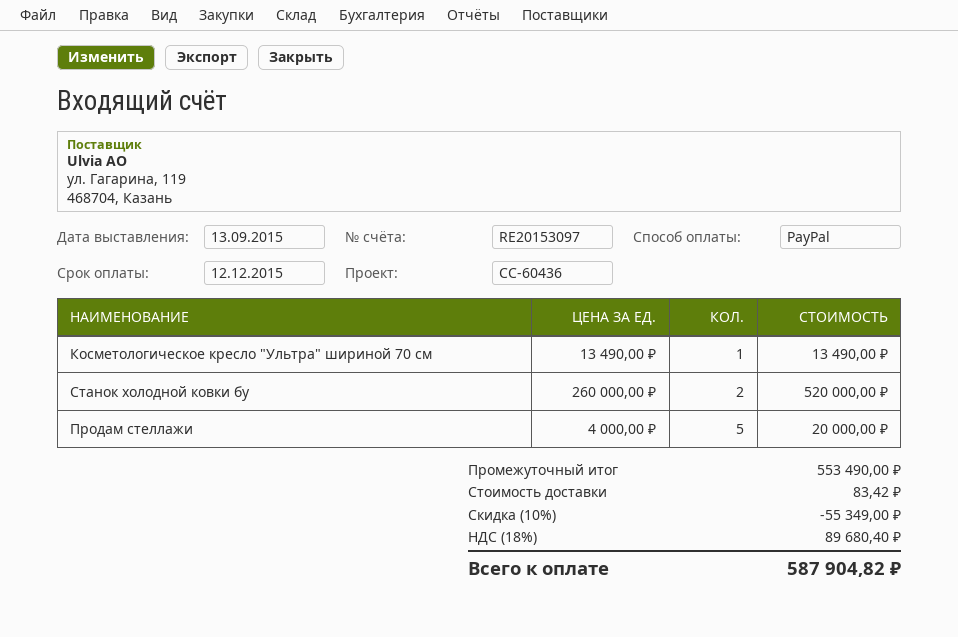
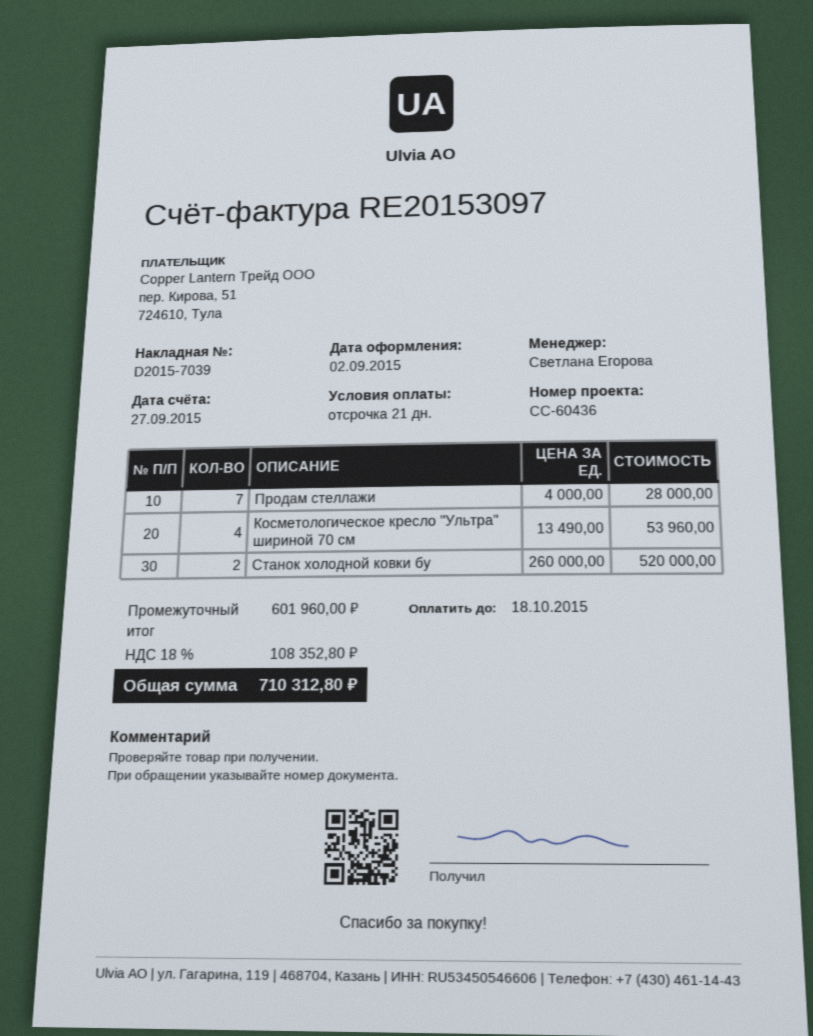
invoice date: 2015-09-13 -> 2015-09-27
due date: 2015-12-12 -> 2015-10-18
Косметологическое кресло "Ультра" шириной 70 см: 1 x 13490.00 = 13490.00 -> 4 x 13490.00 = 53960.00
Продам стеллажи: 5 x 4000.00 = 20000.00 -> 7 x 4000.00 = 28000.00
subtotal: 553490.00 -> 601960.00
discount: 10% = 55349.00 -> none
shipping: 83.42 -> none
tax: 18% = 89680.40 -> 18% = 108352.80
total: 587904.82 -> 710312.80

